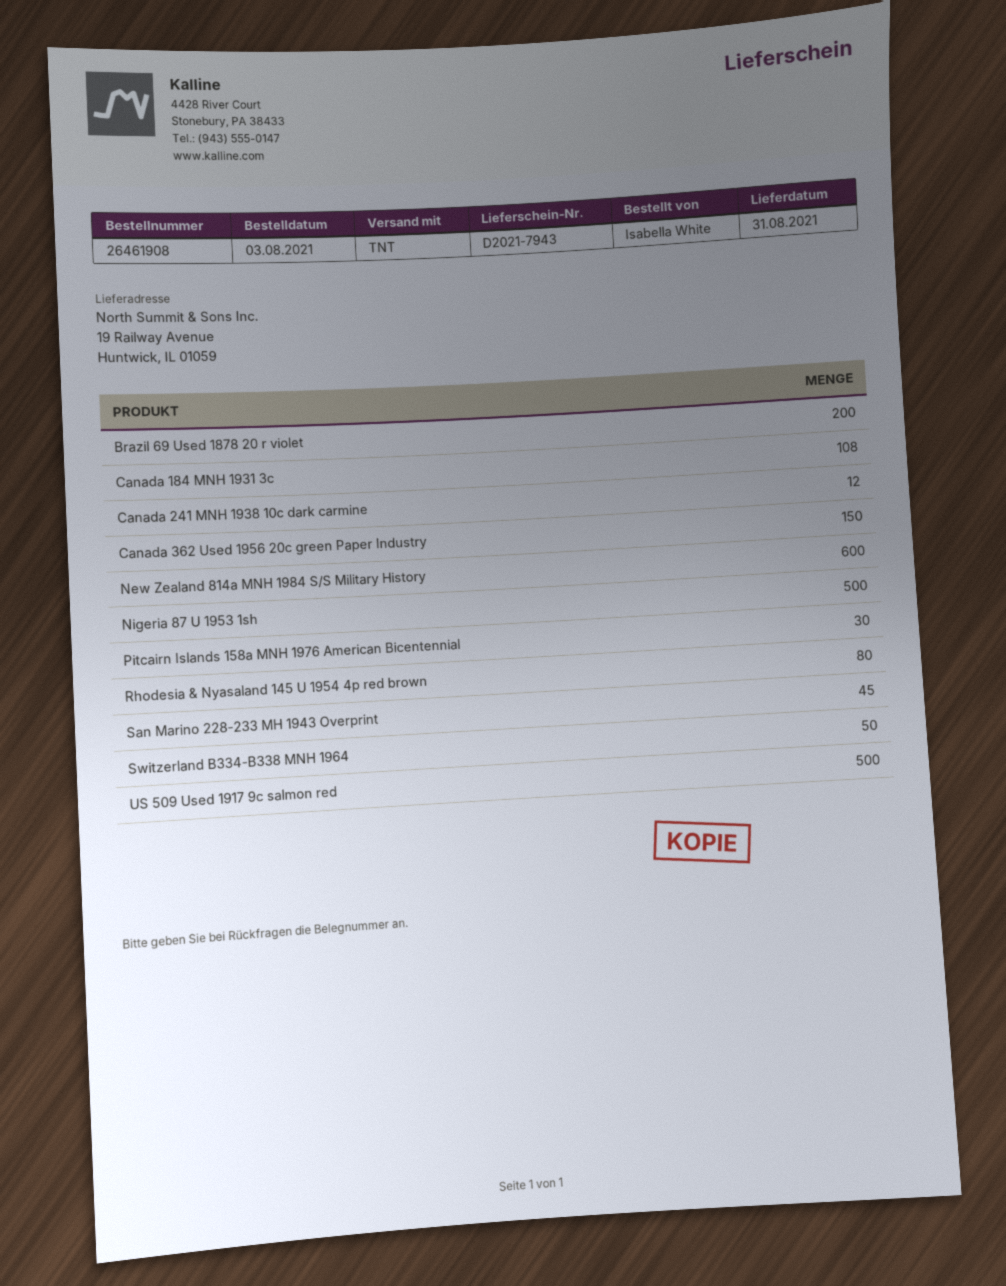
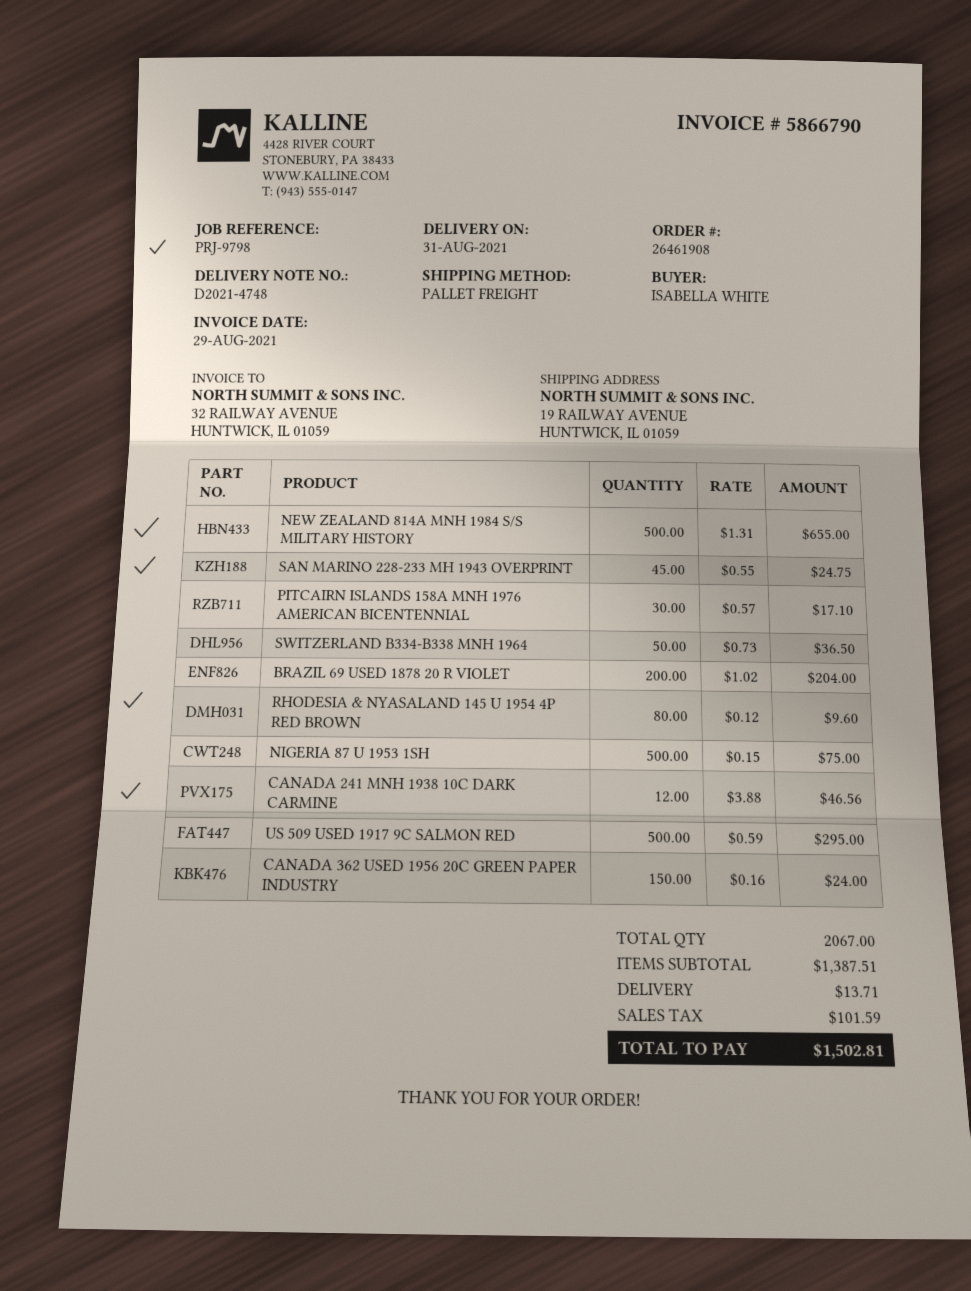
delivery note number: D2021-7943 -> D2021-4748
shipping method: TNT -> pallet freight
Canada 184 MNH 1931 3c: 108 -> none
New Zealand 814a MNH 1984 S/S Military History: 600 -> 500

